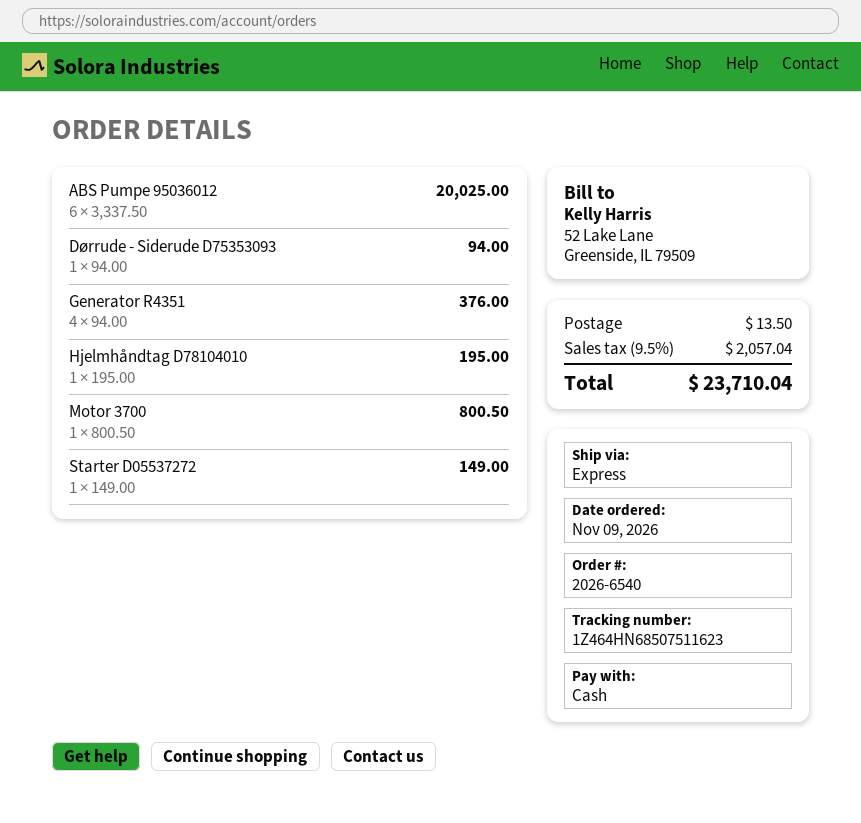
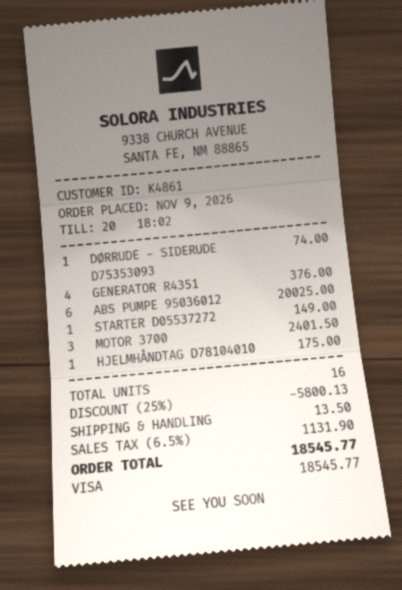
payment method: cash -> Visa
Dørrude - Siderude D75353093: 1 for 94.00 -> 1 for 74.00
Hjelmhåndtag D78104010: 1 for 195.00 -> 1 for 175.00
Motor 3700: 1 for 800.50 -> 3 for 2401.50
discount: none -> 25% = 5800.13
tax: 9.5% = 2057.04 -> 6.5% = 1131.90
total: 23710.04 -> 18545.77

